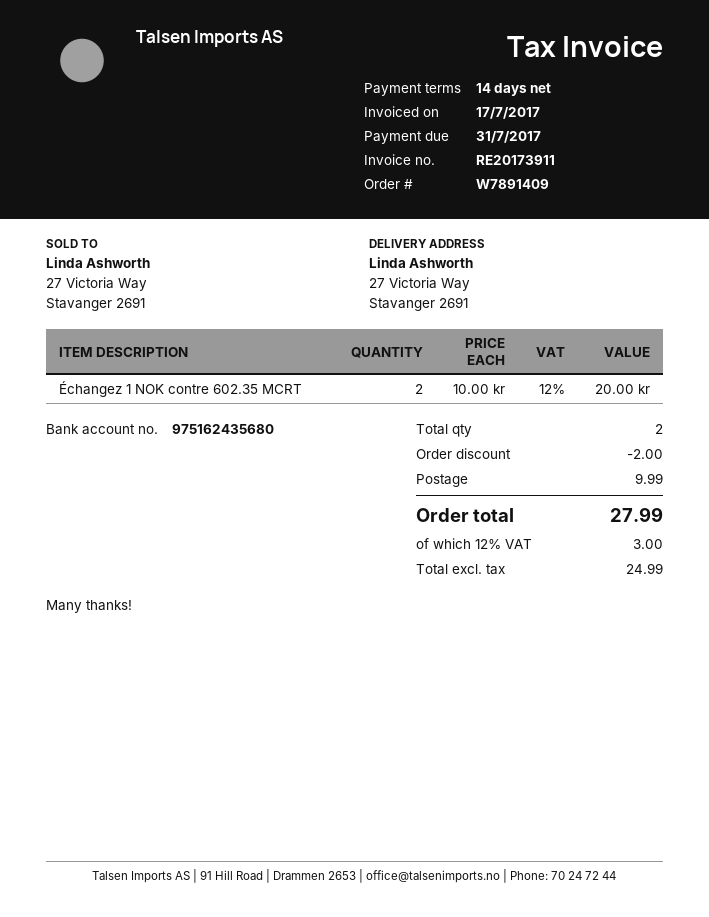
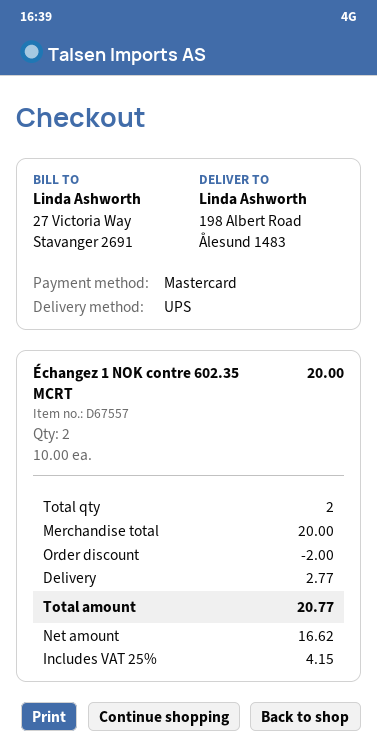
ship to: 27 Victoria Way, Stavanger 2691 -> 198 Albert Road, Ålesund 1483
shipping: 9.99 -> 2.77
net: 24.99 -> 16.62
tax: 12% = 3.00 -> 25% = 4.15
total: 27.99 -> 20.77

